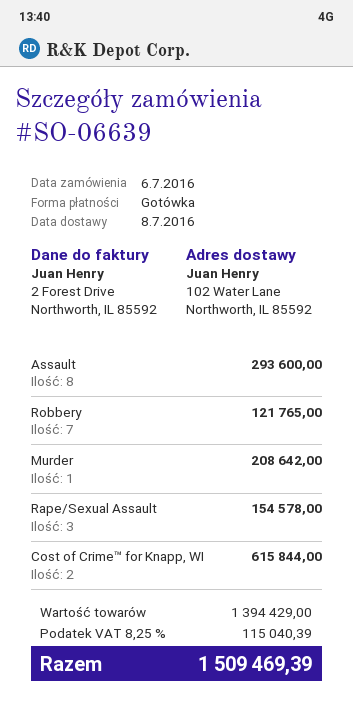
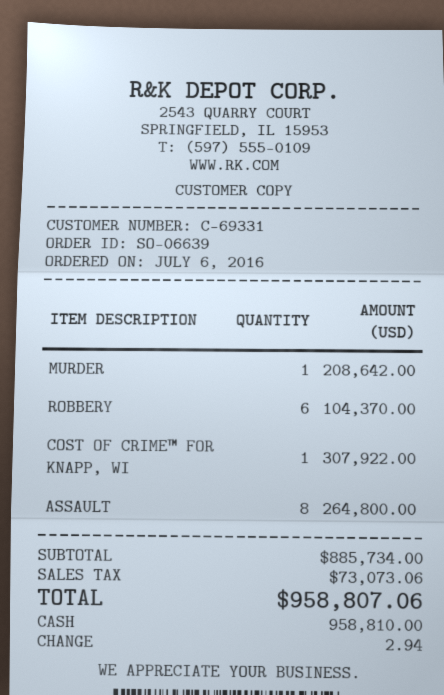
Assault: 8 for 293600.00 -> 8 for 264800.00
Robbery: 7 for 121765.00 -> 6 for 104370.00
Rape/Sexual Assault: 3 for 154578.00 -> none
Cost of Crime™ for Knapp, WI: 2 for 615844.00 -> 1 for 307922.00
subtotal: 1394429.00 -> 885734.00
tax: 115040.39 -> 73073.06
total: 1509469.39 -> 958807.06

